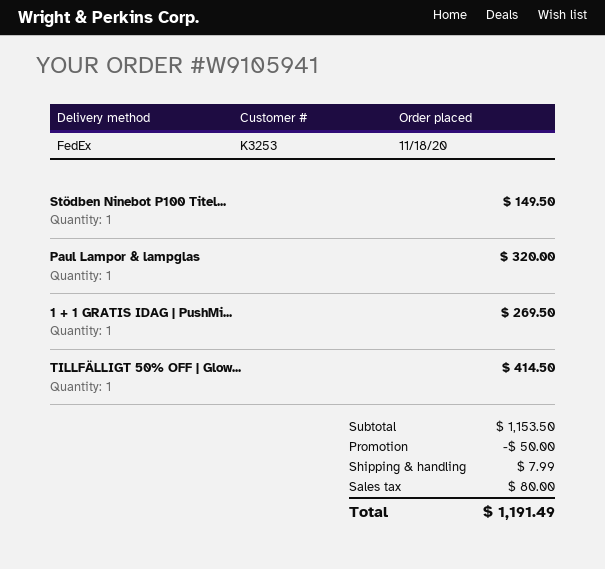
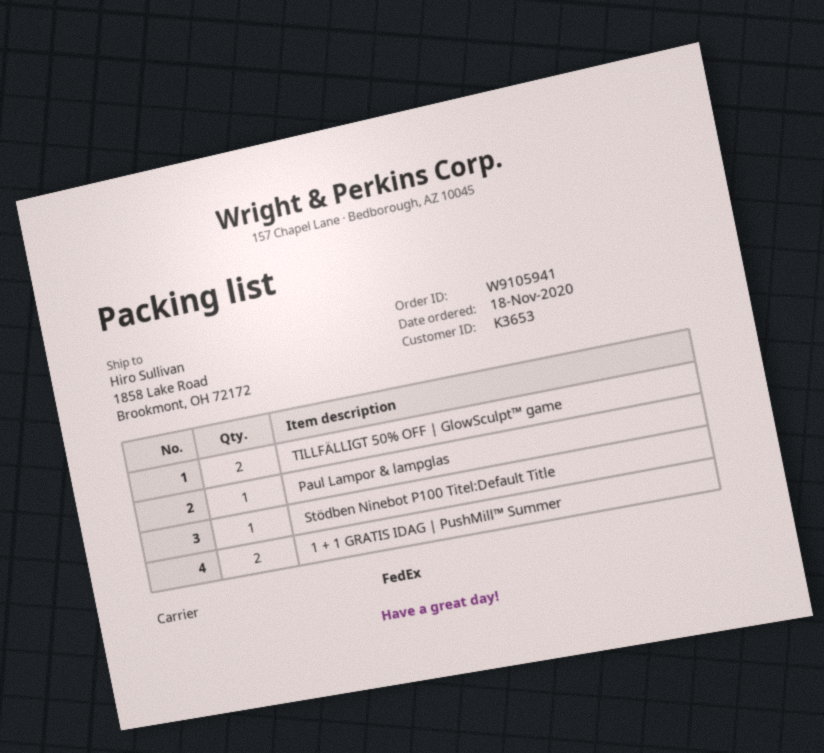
customer number: K3253 -> K3653
1 + 1 GRATIS IDAG | PushMi...: 1 -> 2
TILLFÄLLIGT 50% OFF | Glow...: 1 -> 2

